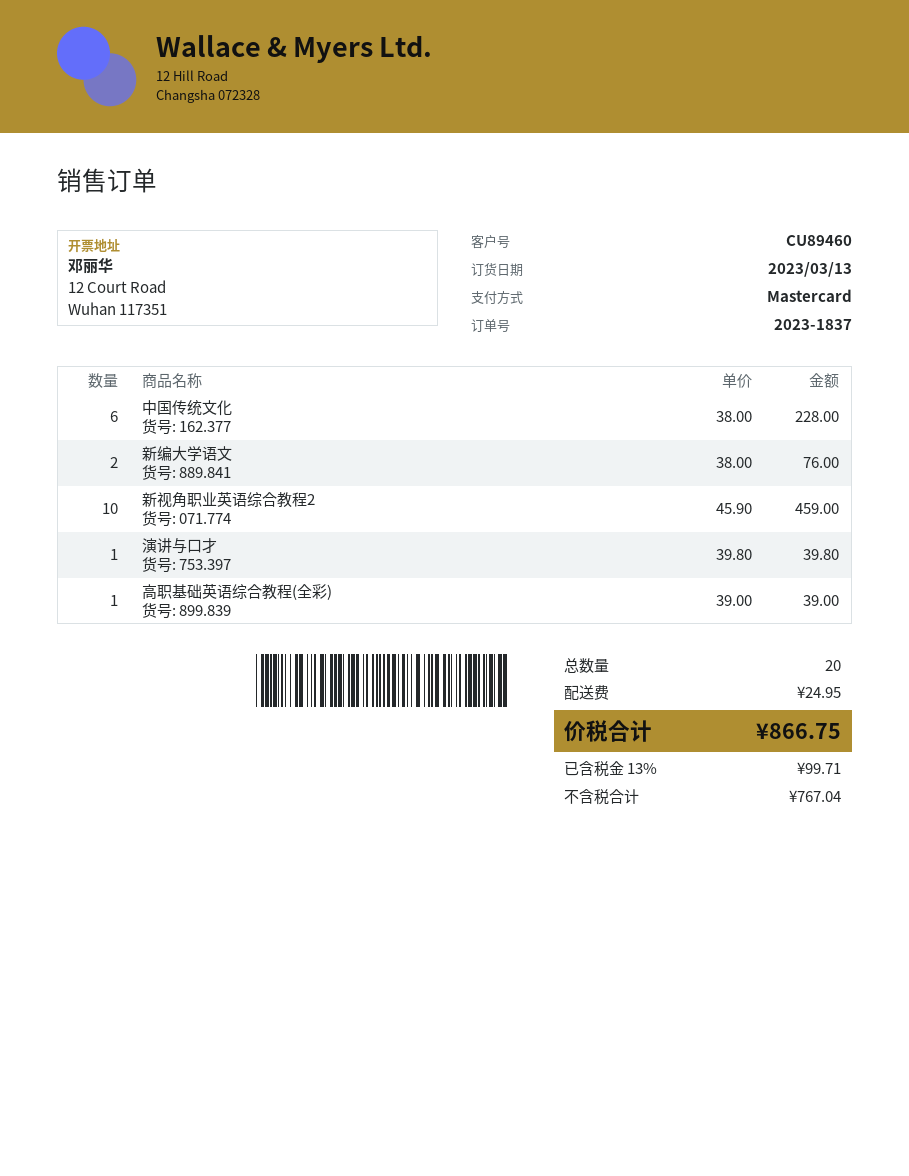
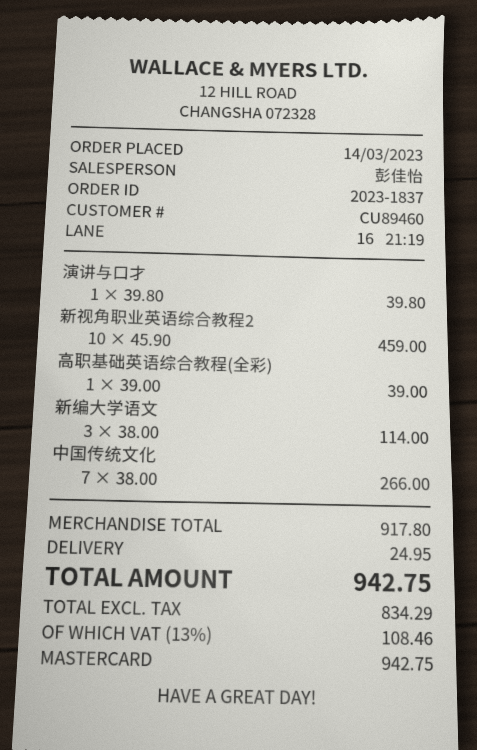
order date: 2023-03-13 -> 2023-03-14
中国传统文化: 6 x 38.00 = 228.00 -> 7 x 38.00 = 266.00
新编大学语文: 2 x 38.00 = 76.00 -> 3 x 38.00 = 114.00
net: 767.04 -> 834.29
tax: 13% = 99.71 -> 13% = 108.46
total: 866.75 -> 942.75

